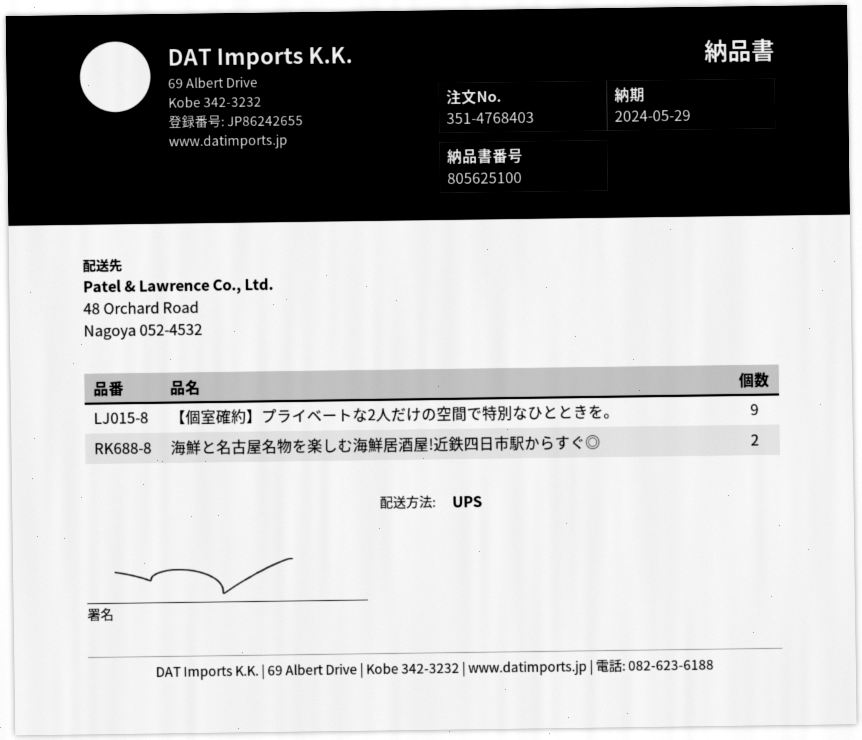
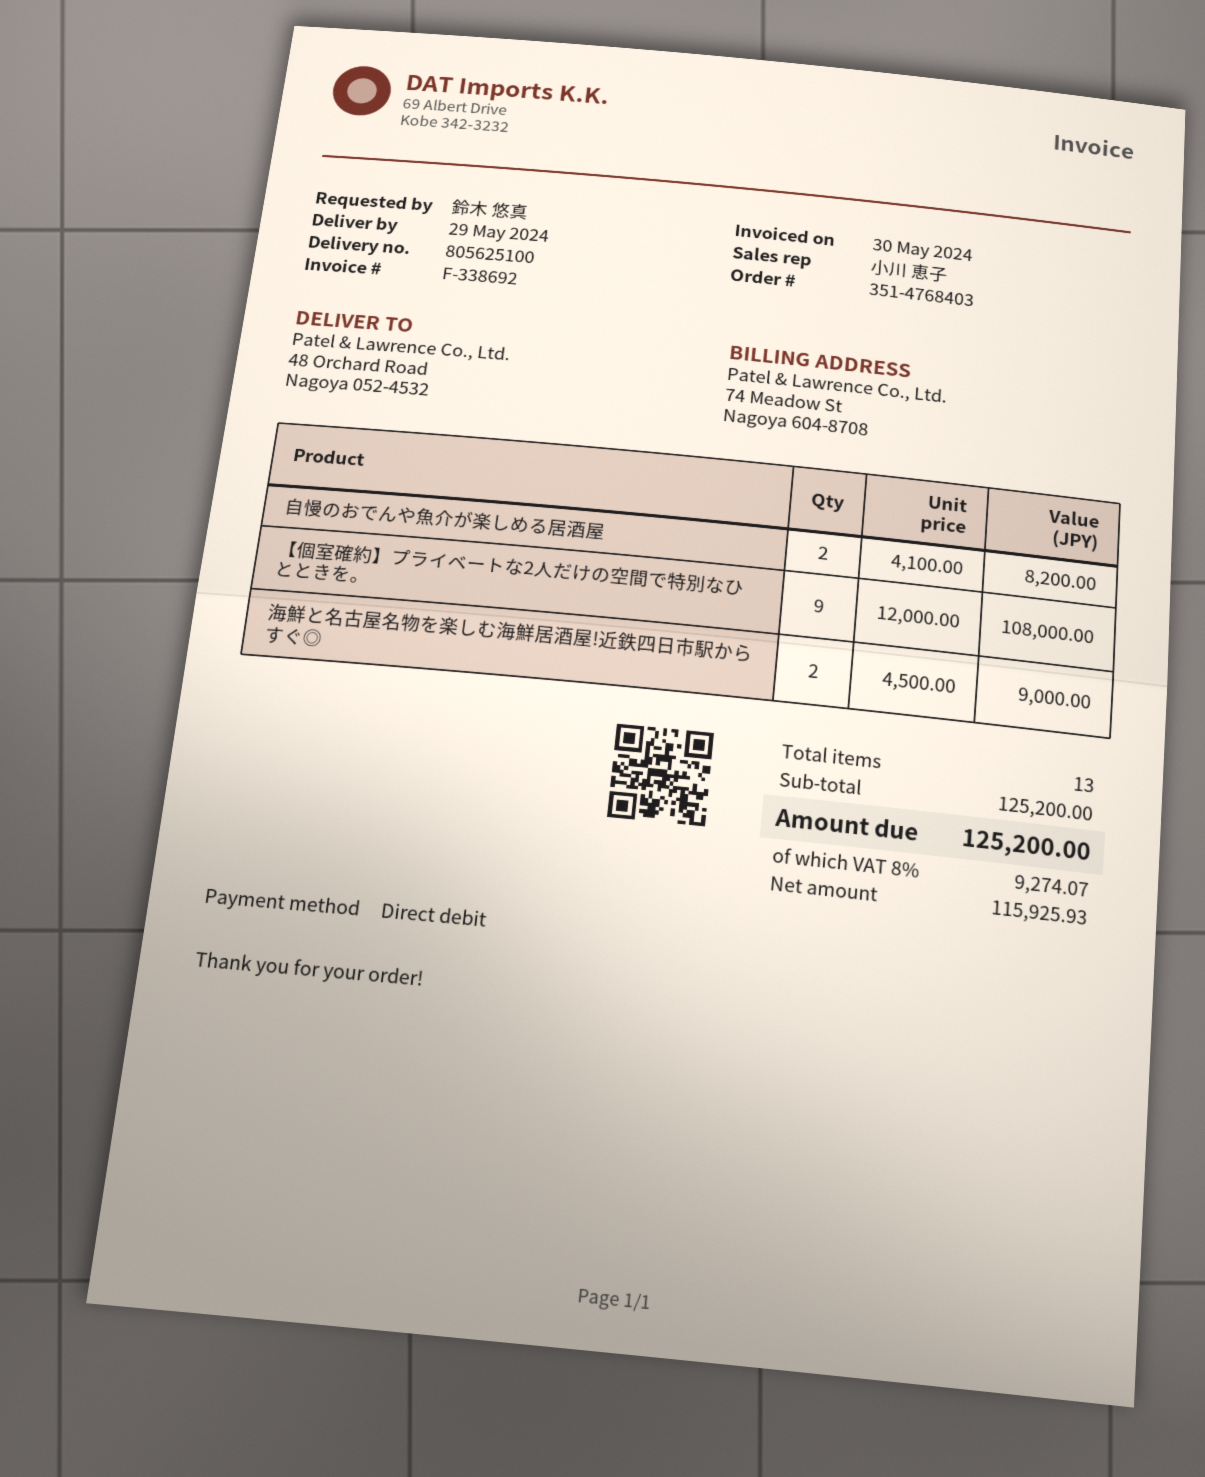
自慢のおでんや魚介が楽しめる居酒屋: none -> 2

